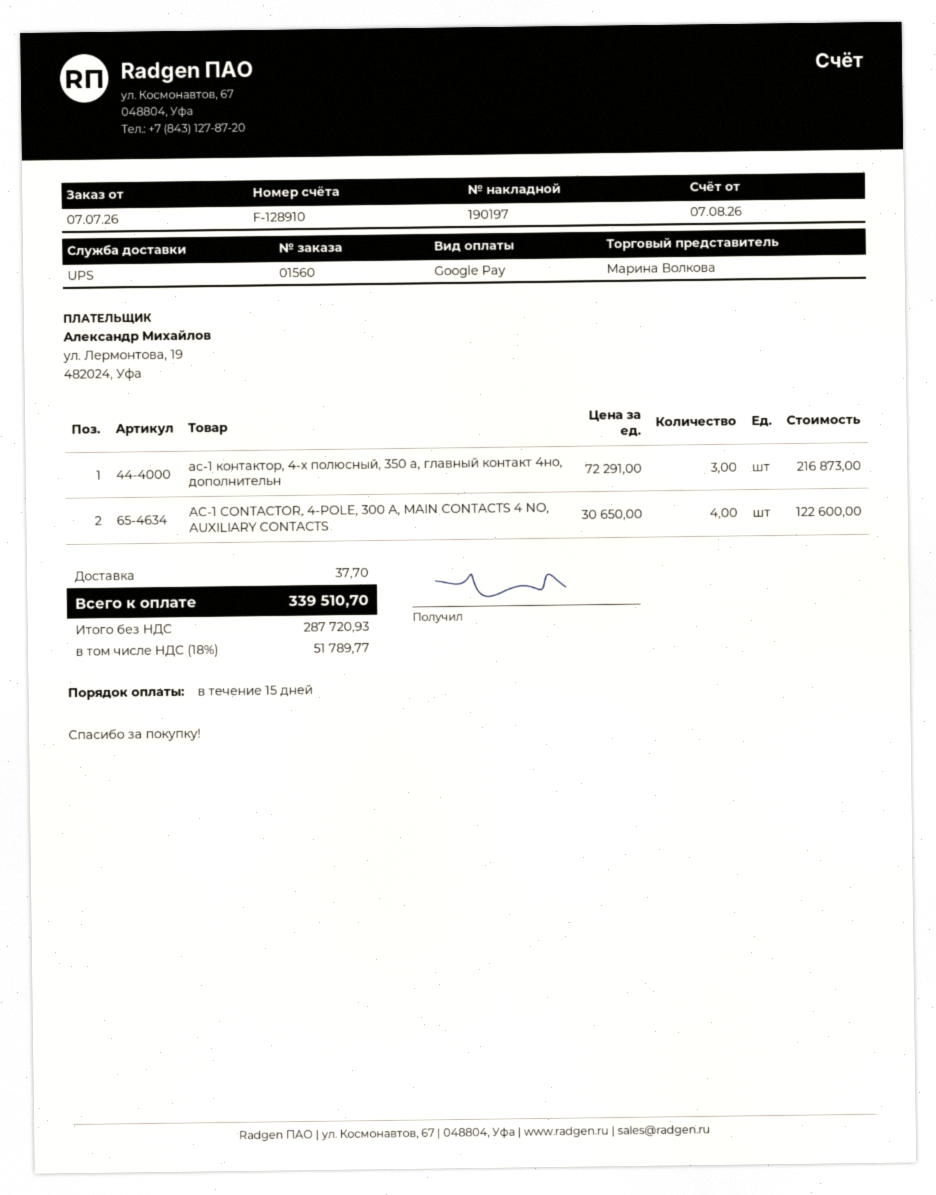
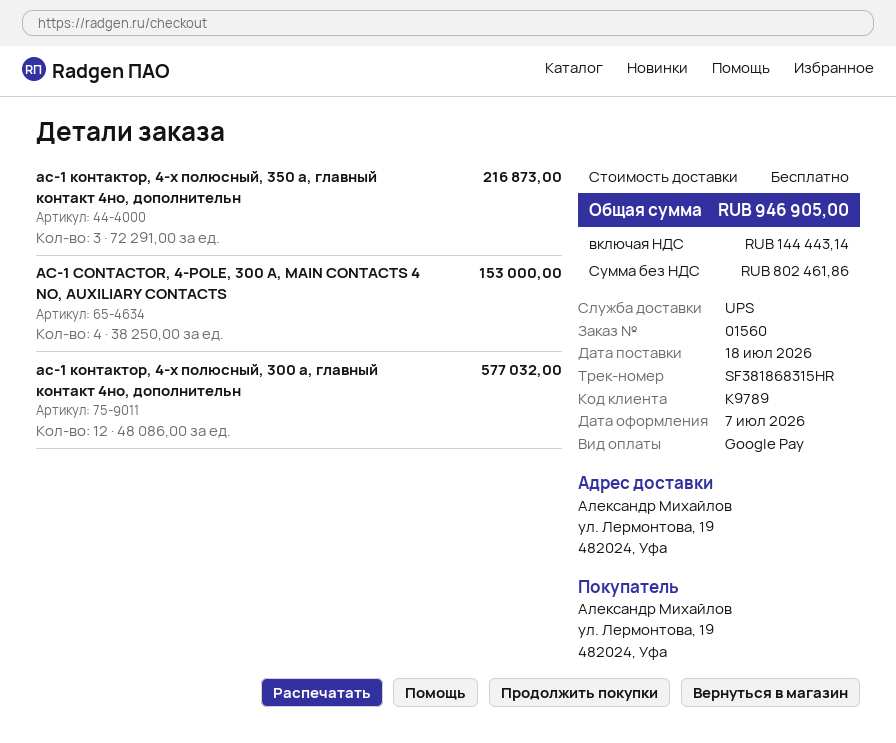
AC-1 CONTACTOR, 4-POLE, 300 A, MAIN CONTACTS 4 NO, AUXILIARY CONTACTS: 4 x 30650.00 = 122600.00 -> 4 x 38250.00 = 153000.00
ac-1 контактор, 4-х полюсный, 300 a, главный контакт 4нo, дополнительн: none -> 12 x 48086.00 = 577032.00
shipping: 37.70 -> 0.00
net: 287720.93 -> 802461.86
tax: 51789.77 -> 144443.14
total: 339510.70 -> 946905.00

